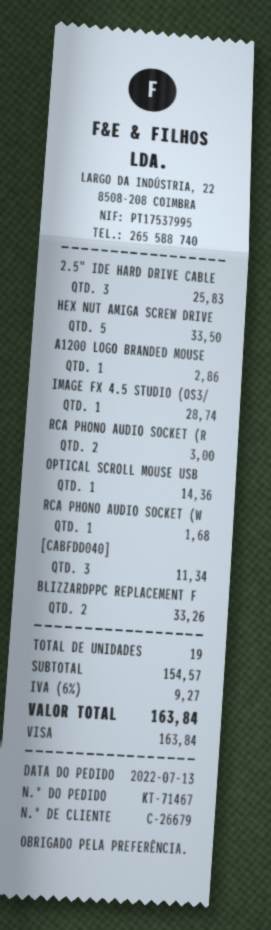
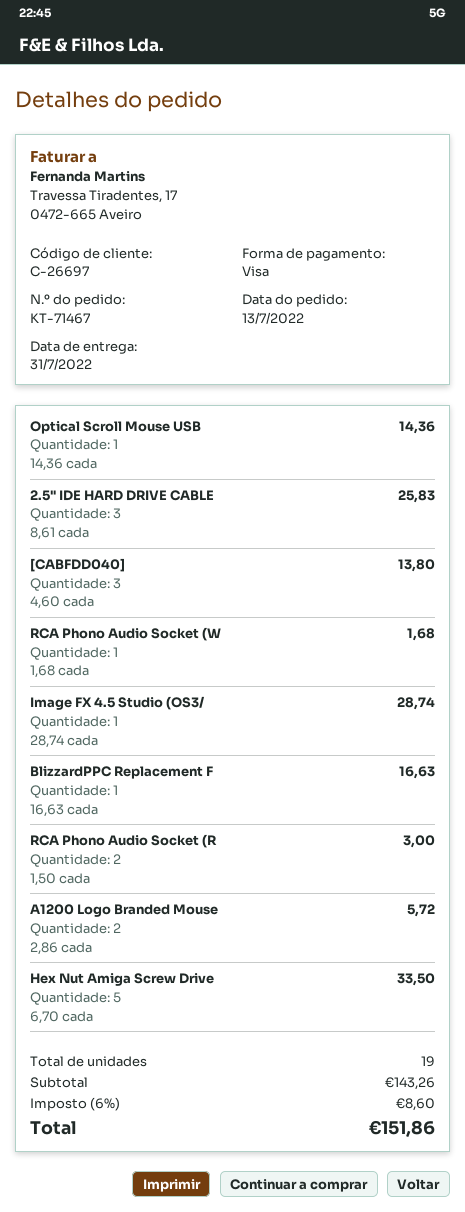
customer number: C-26679 -> C-26697
A1200 LOGO BRANDED MOUSE: 1 for 2.86 -> 2 for 5.72
[CABFDD040]: 3 for 11.34 -> 3 for 13.80
BLIZZARDPPC REPLACEMENT F: 2 for 33.26 -> 1 for 16.63
subtotal: 154.57 -> 143.26
tax: 6% = 9.27 -> 6% = 8.60
total: 163.84 -> 151.86

